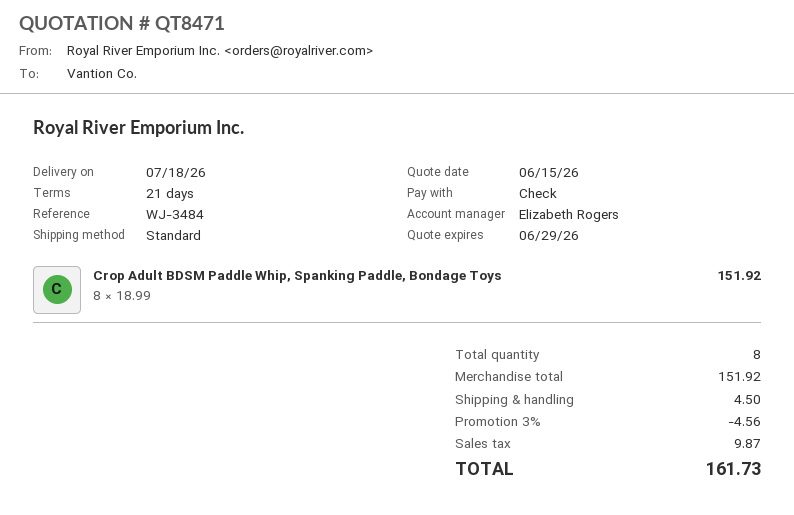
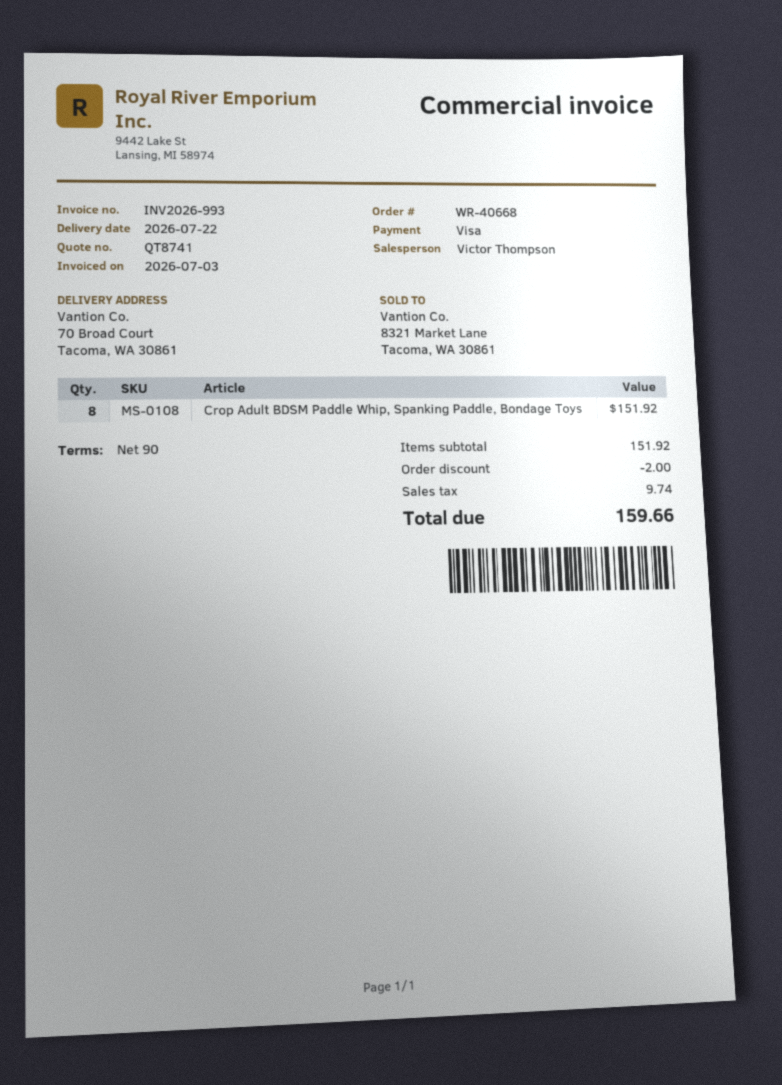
quote number: QT8471 -> QT8741
delivery date: 2026-07-18 -> 2026-07-22
payment terms: 21 days -> 90 days
sales rep: Elizabeth Rogers -> Victor Thompson
payment method: cheque -> Visa
discount: 4.56 -> 2.00
shipping: 4.50 -> none
tax: 9.87 -> 9.74
total: 161.73 -> 159.66

